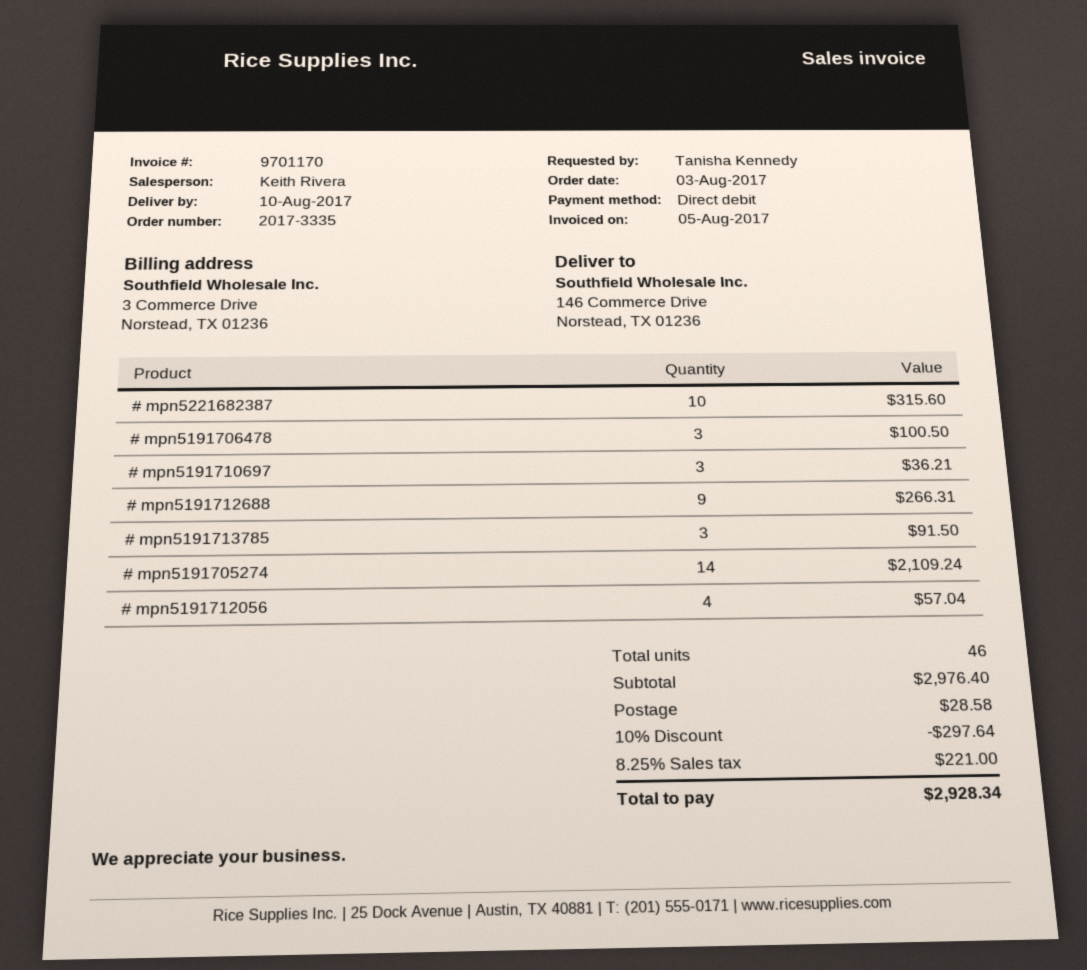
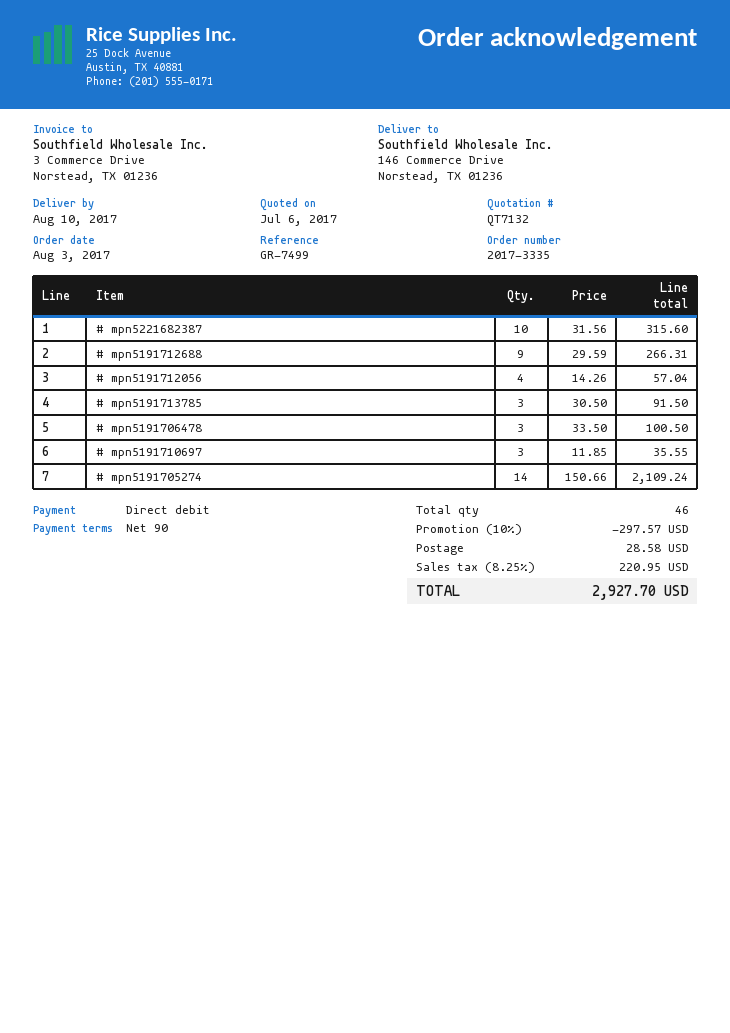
# mpn5191710697: 3 for 36.21 -> 3 for 35.55
discount: 10% = 297.64 -> 10% = 297.57
tax: 8.25% = 221.00 -> 8.25% = 220.95
total: 2928.34 -> 2927.70

